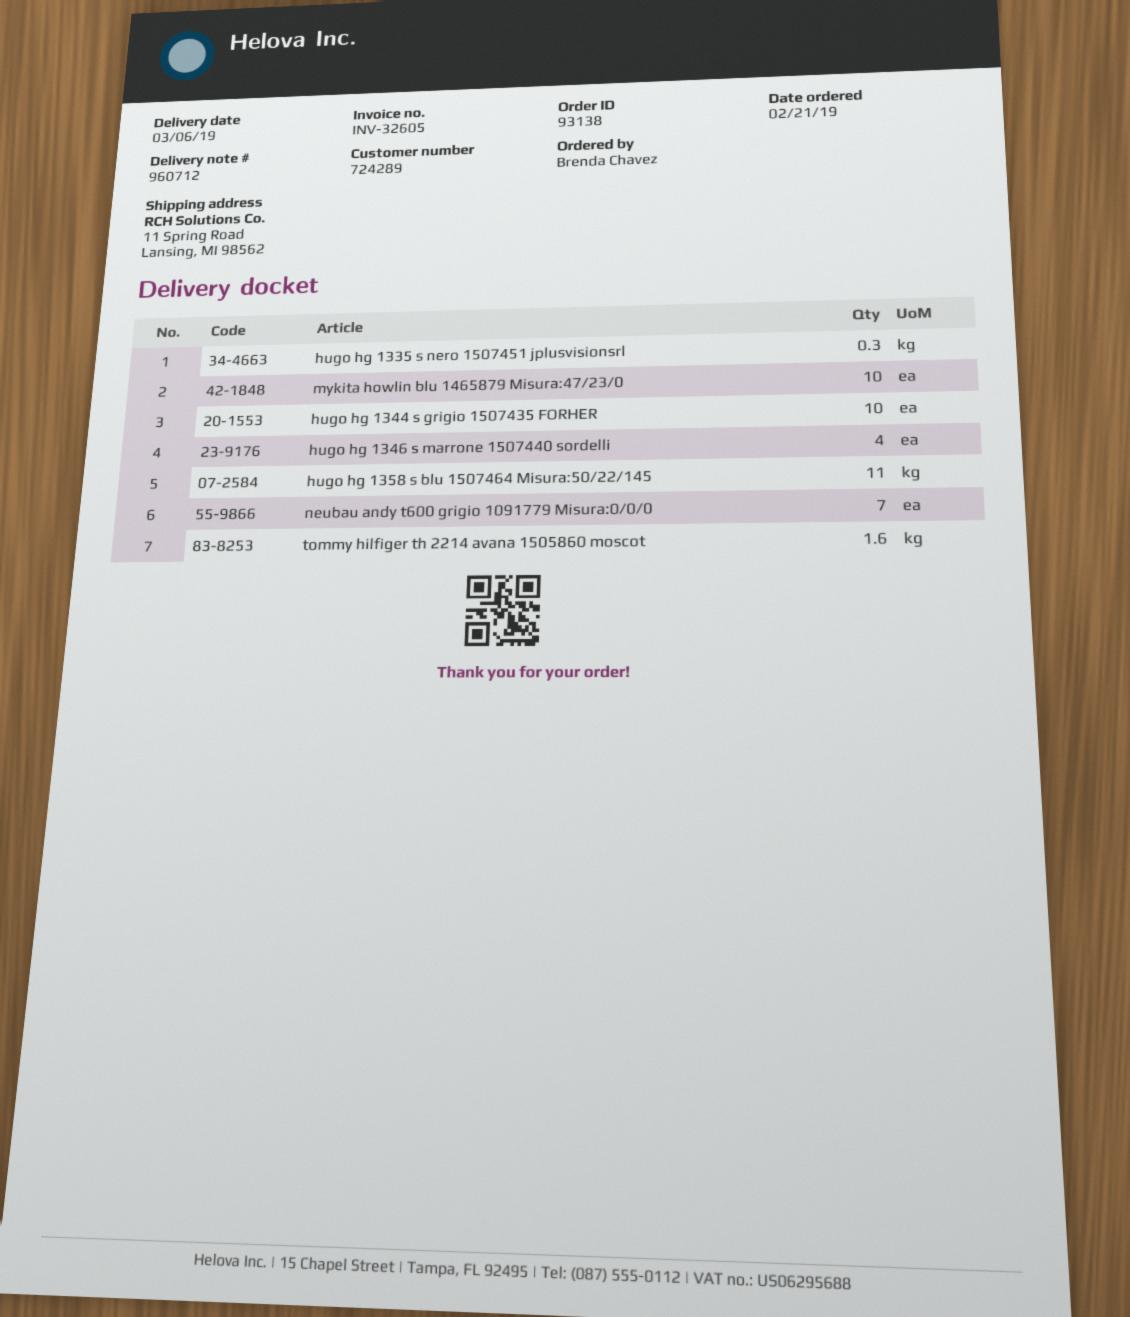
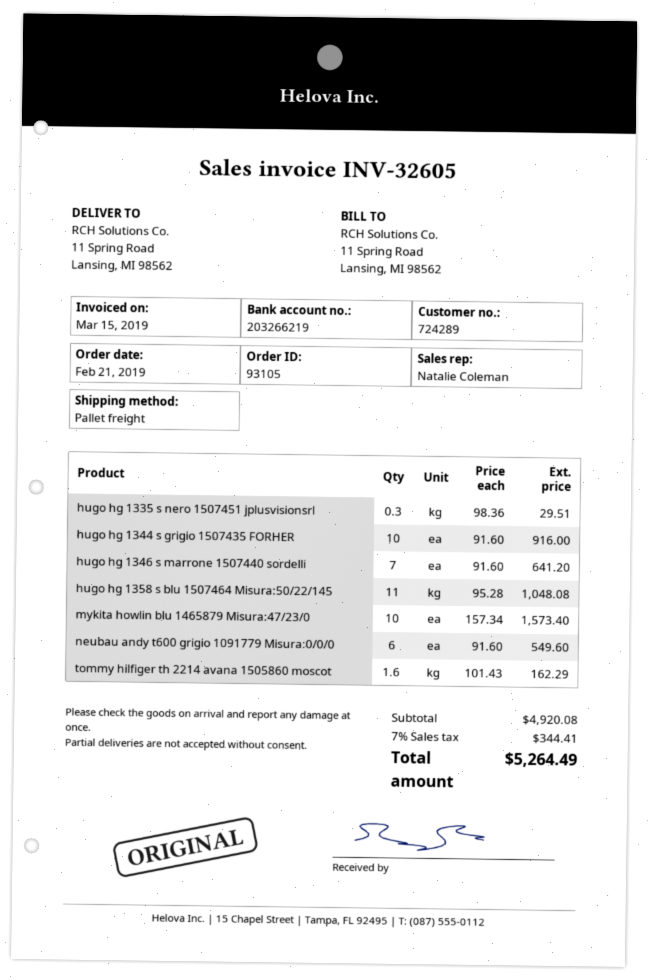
order number: 93138 -> 93105
hugo hg 1346 s marrone 1507440 sordelli: 4 -> 7
neubau andy t600 grigio 1091779 Misura:0/0/0: 7 -> 6

